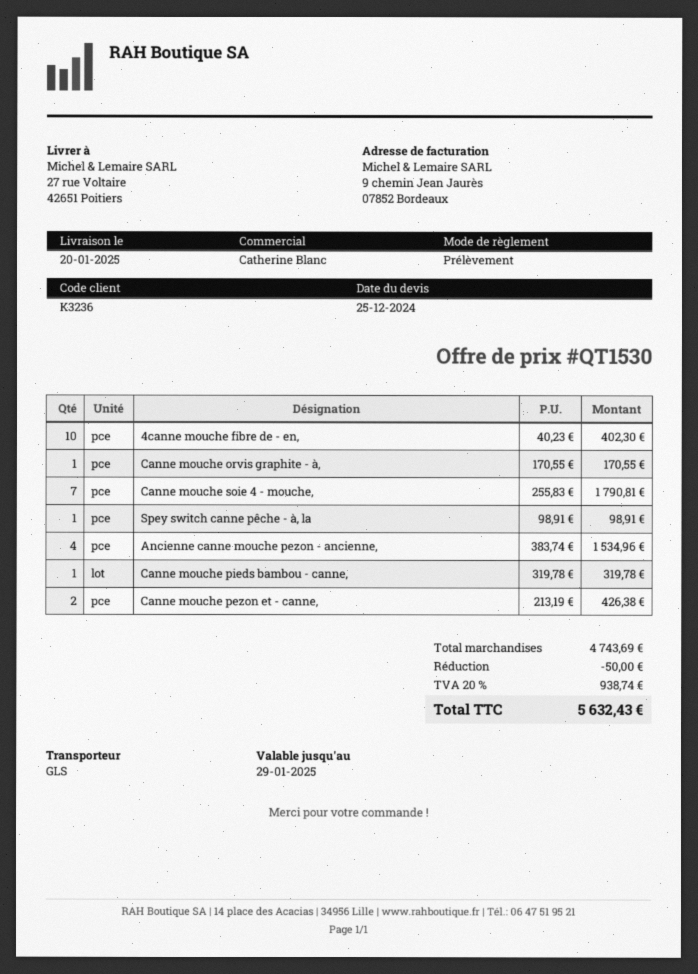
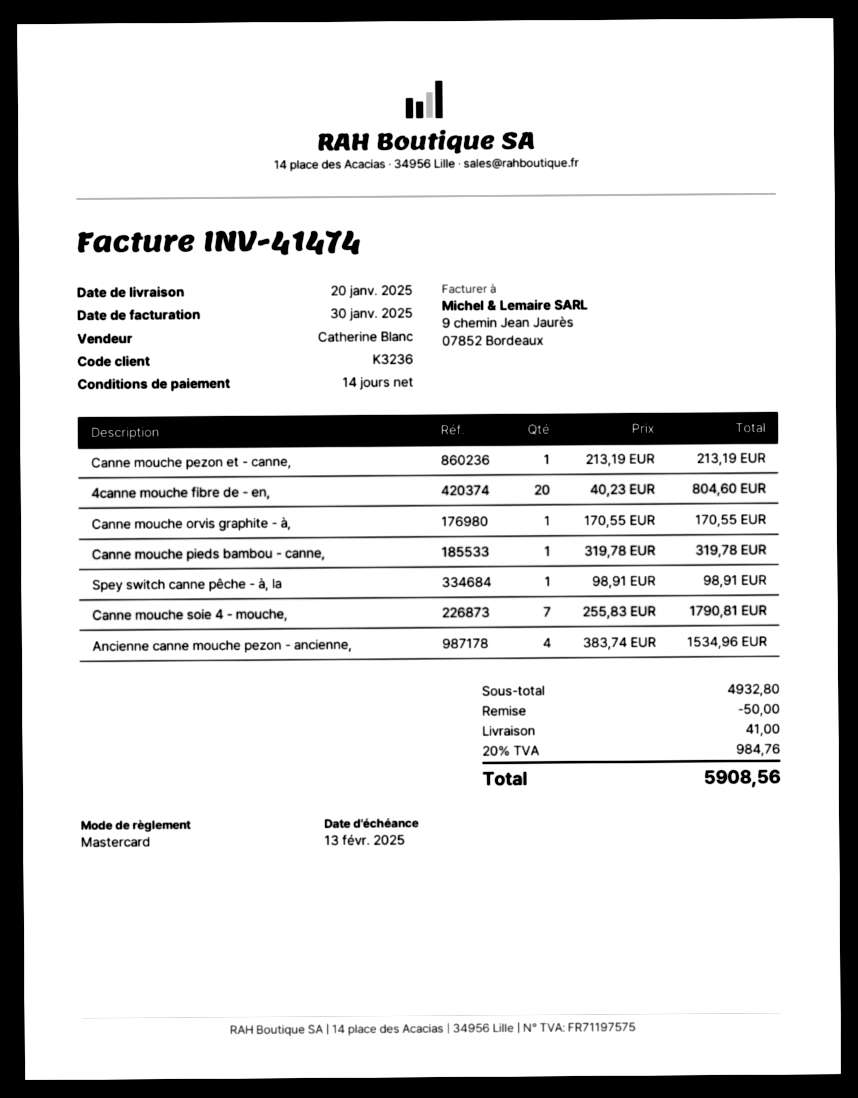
payment method: direct debit -> Mastercard
4canne mouche fibre de - en,: 10 x 40.23 = 402.30 -> 20 x 40.23 = 804.60
Canne mouche pezon et - canne,: 2 x 213.19 = 426.38 -> 1 x 213.19 = 213.19
subtotal: 4743.69 -> 4932.80
shipping: none -> 41.00
tax: 20% = 938.74 -> 20% = 984.76
total: 5632.43 -> 5908.56

